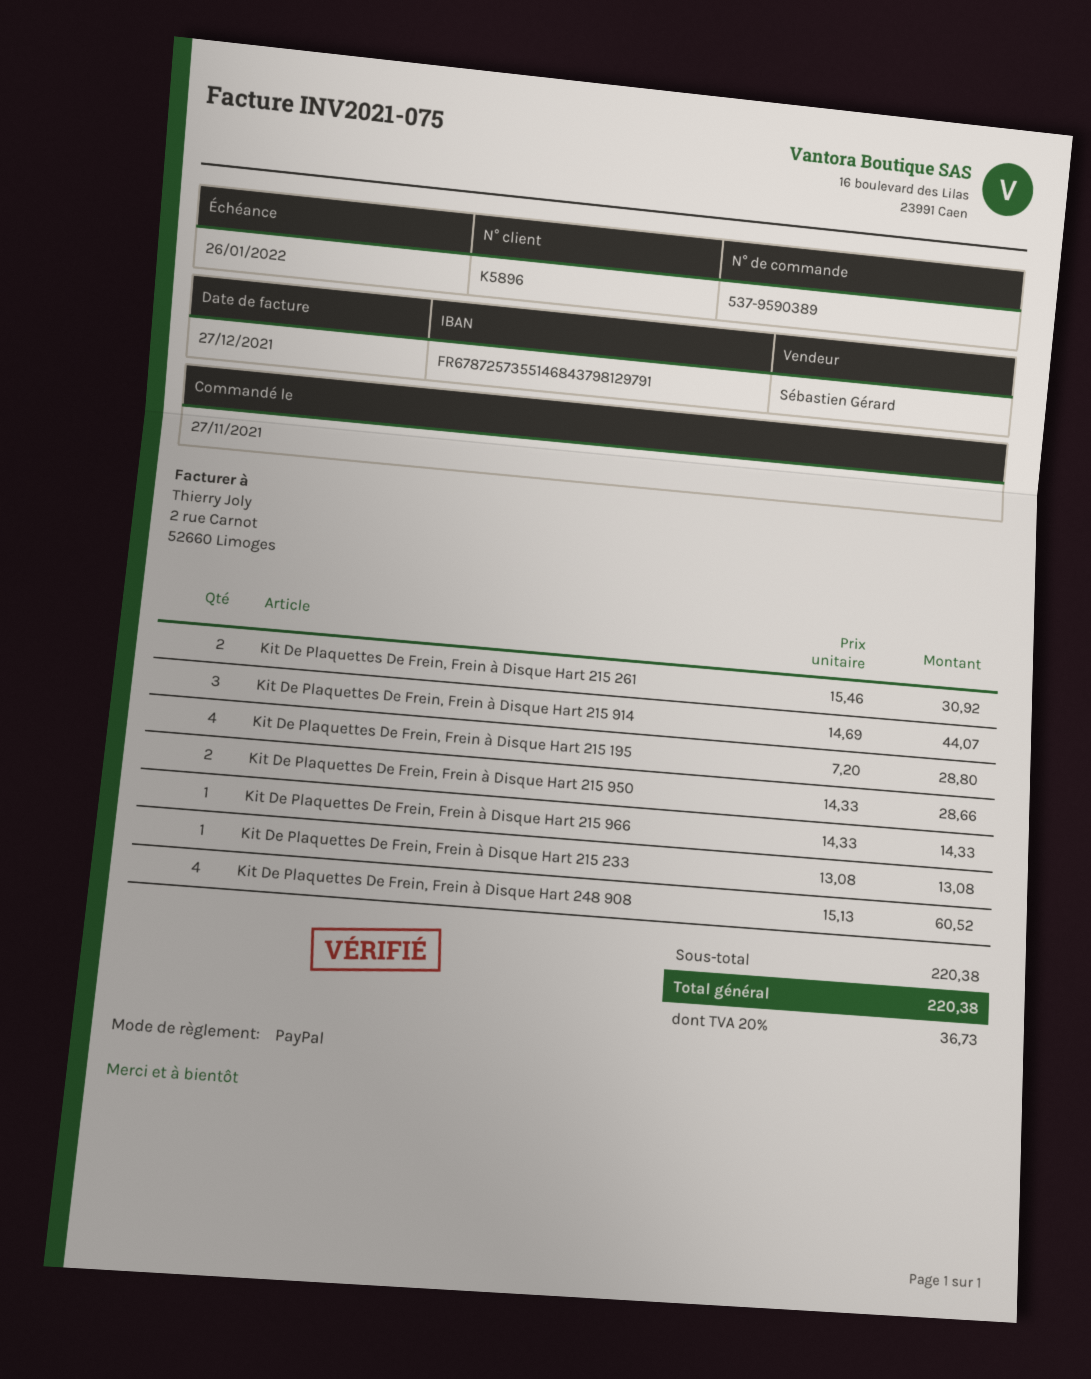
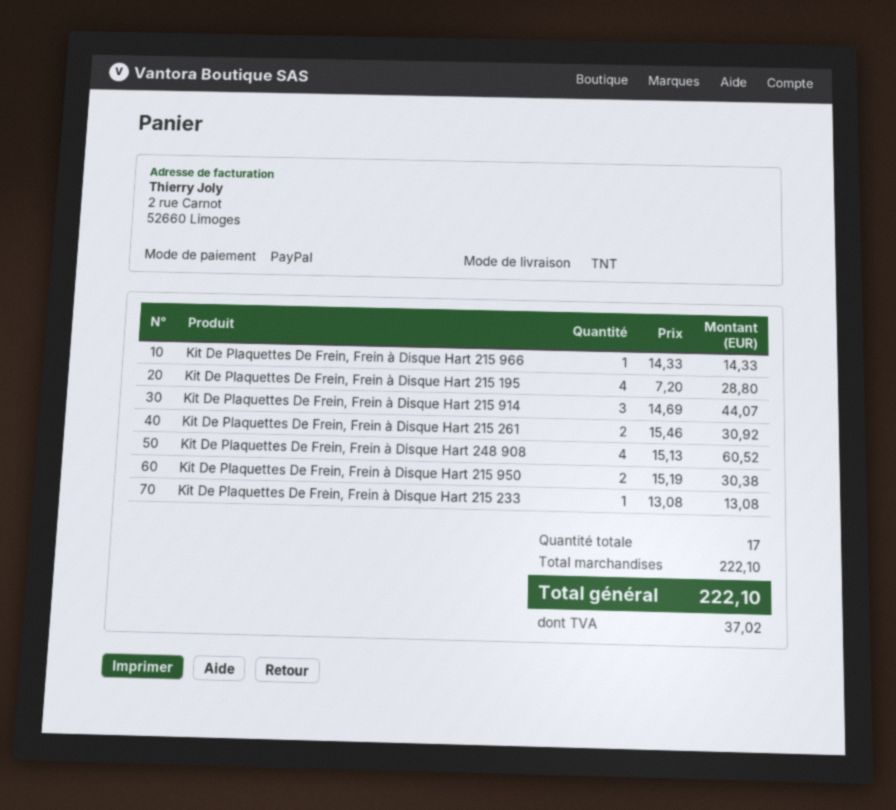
Kit De Plaquettes De Frein, Frein à Disque Hart 215 950: 2 x 14.33 = 28.66 -> 2 x 15.19 = 30.38
subtotal: 220.38 -> 222.10
tax: 36.73 -> 37.02
total: 220.38 -> 222.10

